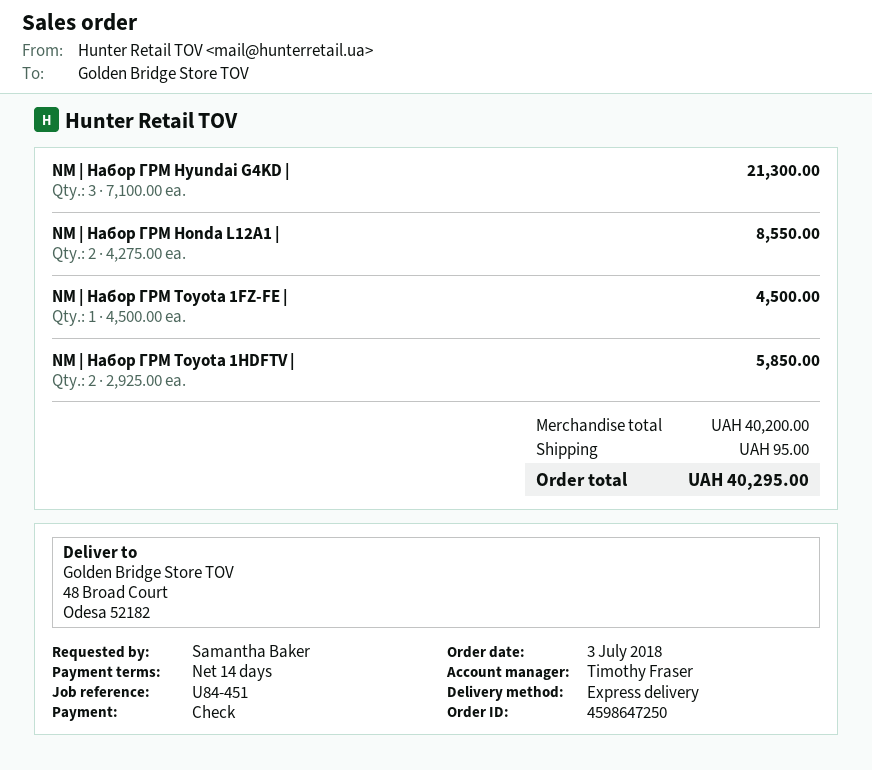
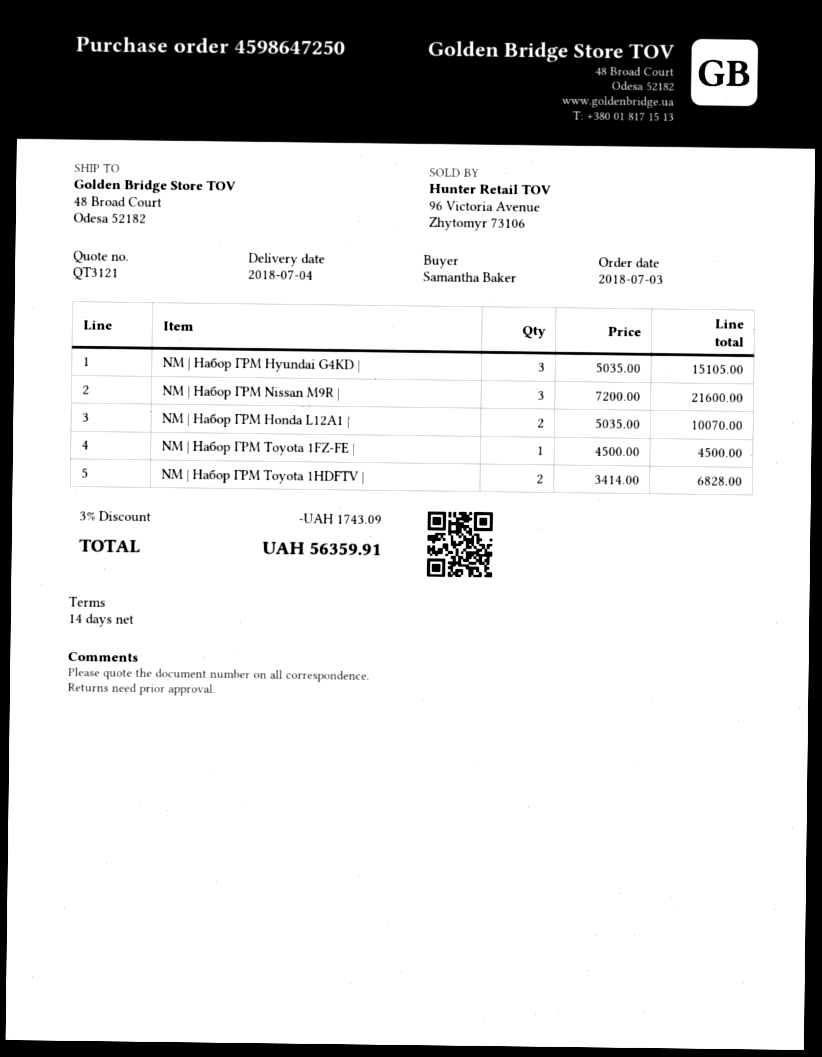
NM | Набор ГРМ Hyundai G4KD |: 3 x 7100.00 = 21300.00 -> 3 x 5035.00 = 15105.00
NM | Набор ГРМ Honda L12A1 |: 2 x 4275.00 = 8550.00 -> 2 x 5035.00 = 10070.00
NM | Набор ГРМ Toyota 1HDFTV |: 2 x 2925.00 = 5850.00 -> 2 x 3414.00 = 6828.00
NM | Набор ГРМ Nissan M9R |: none -> 3 x 7200.00 = 21600.00
discount: none -> 3% = 1743.09
shipping: 95.00 -> none
total: 40295.00 -> 56359.91

